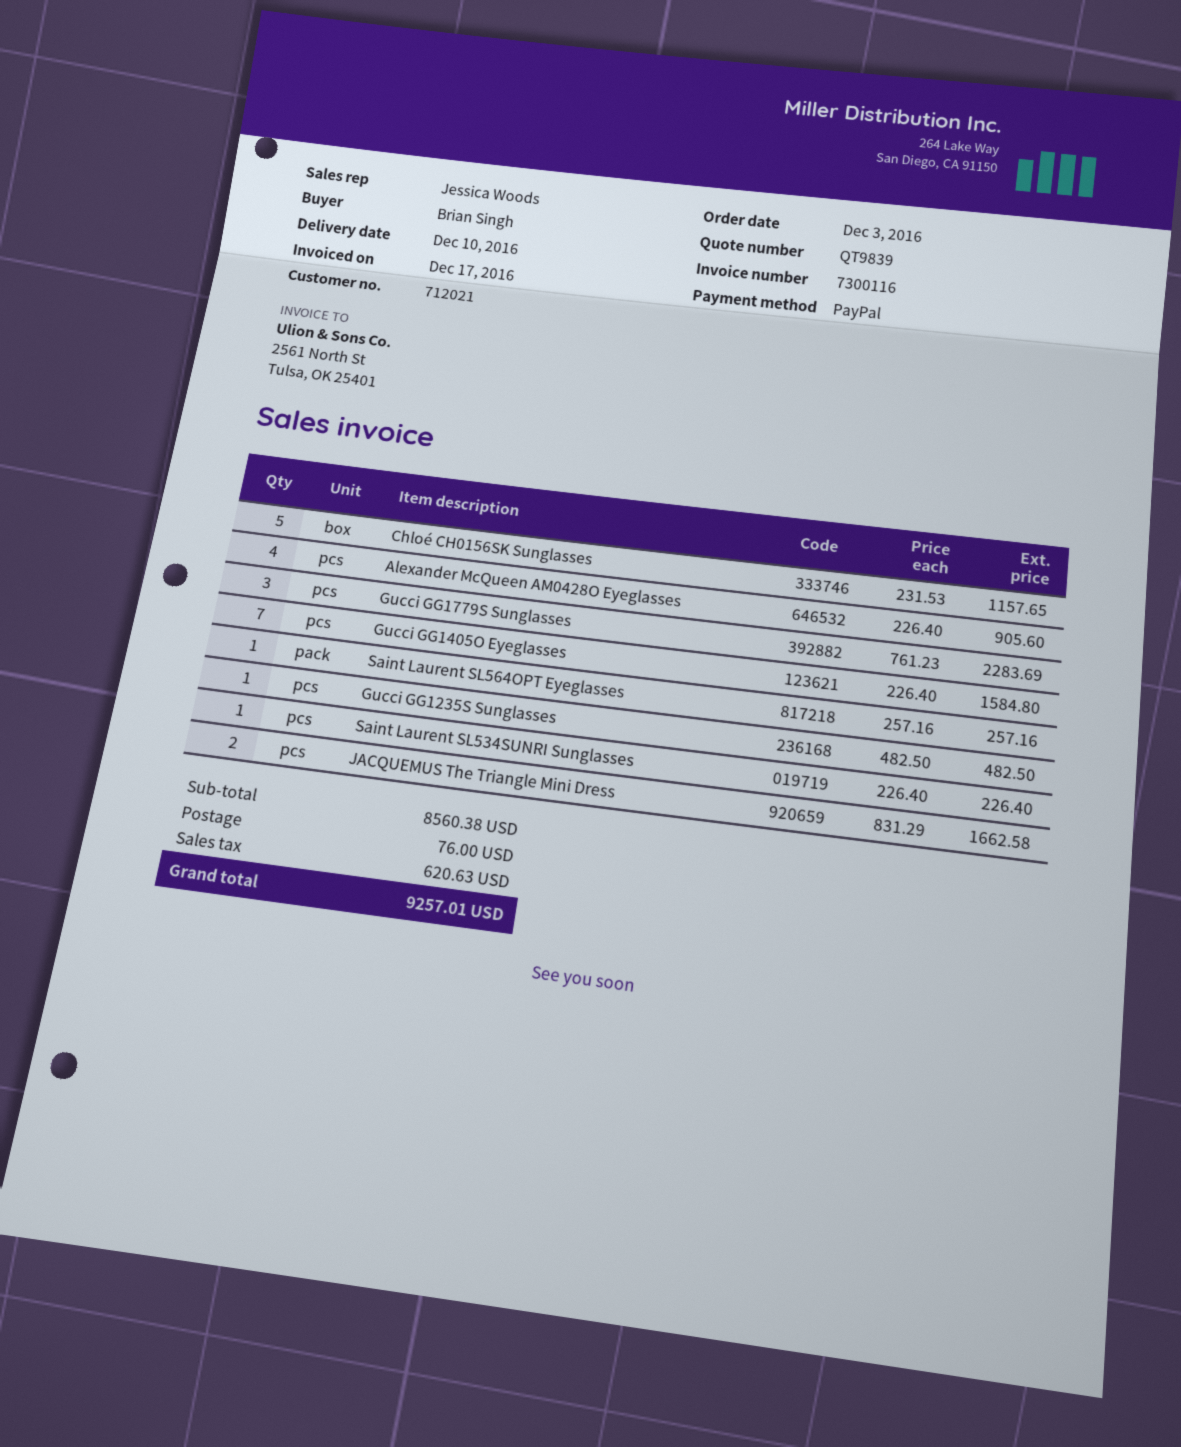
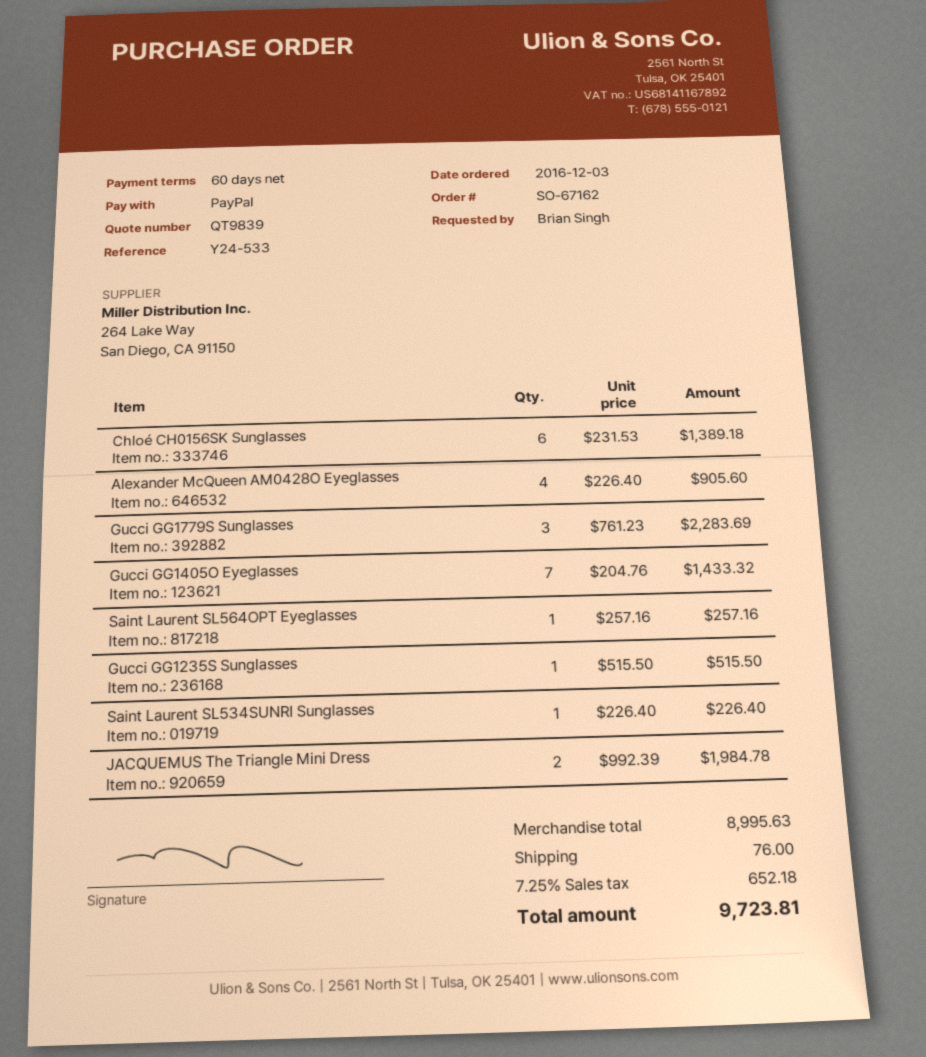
Chloé CH0156SK Sunglasses: 5 x 231.53 = 1157.65 -> 6 x 231.53 = 1389.18
Gucci GG1405O Eyeglasses: 7 x 226.40 = 1584.80 -> 7 x 204.76 = 1433.32
Gucci GG1235S Sunglasses: 1 x 482.50 = 482.50 -> 1 x 515.50 = 515.50
JACQUEMUS The Triangle Mini Dress: 2 x 831.29 = 1662.58 -> 2 x 992.39 = 1984.78
subtotal: 8560.38 -> 8995.63
tax: 620.63 -> 652.18
total: 9257.01 -> 9723.81

